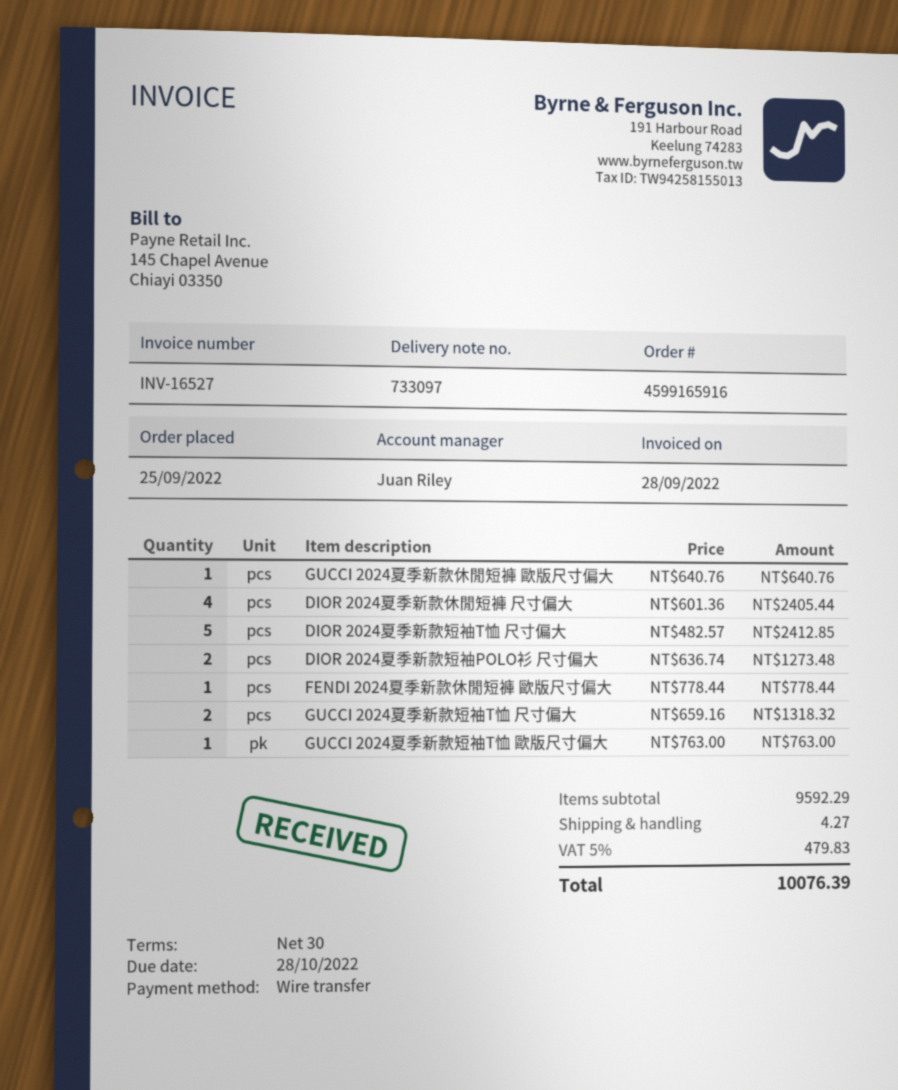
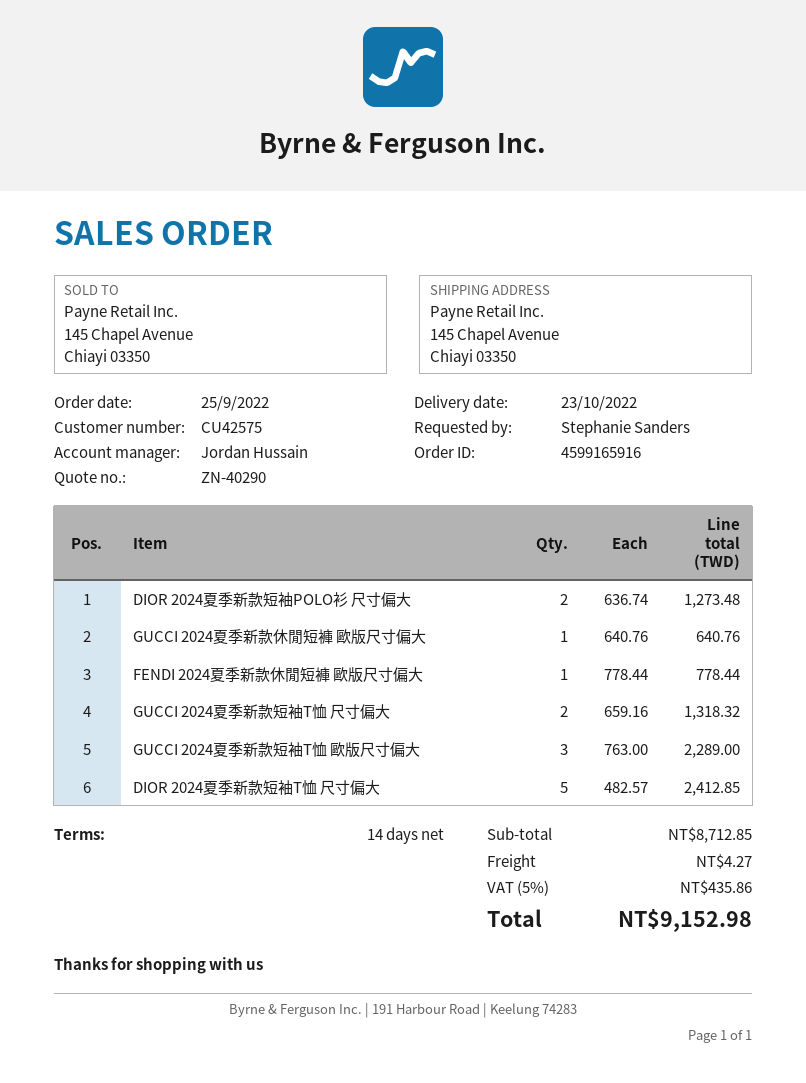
payment terms: 30 days -> 14 days
sales rep: Juan Riley -> Jordan Hussain
DIOR 2024夏季新款休閒短褲 尺寸偏大: 4 x 601.36 = 2405.44 -> none
GUCCI 2024夏季新款短袖T恤 歐版尺寸偏大: 1 x 763.00 = 763.00 -> 3 x 763.00 = 2289.00
subtotal: 9592.29 -> 8712.85
tax: 5% = 479.83 -> 5% = 435.86
total: 10076.39 -> 9152.98

